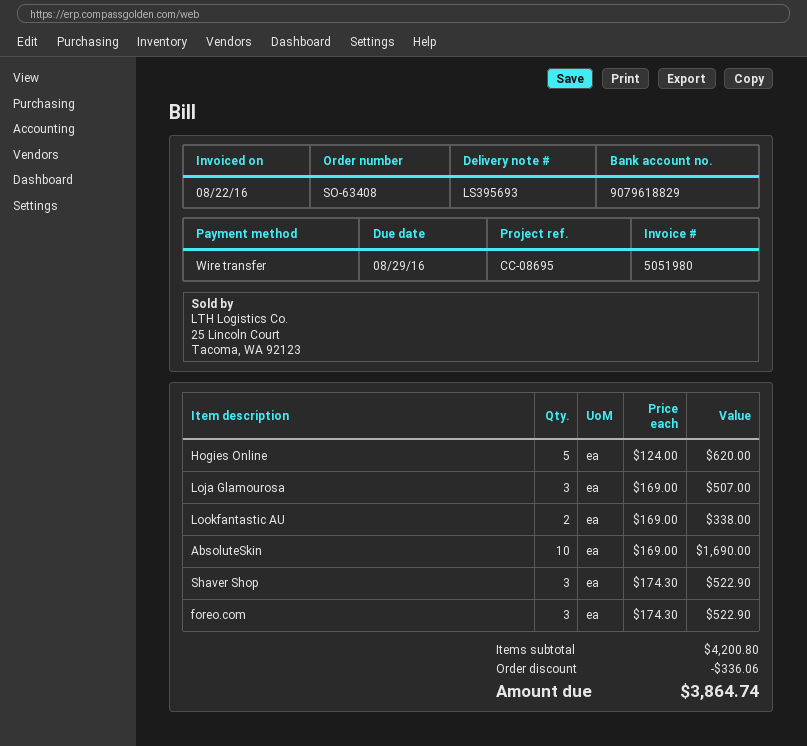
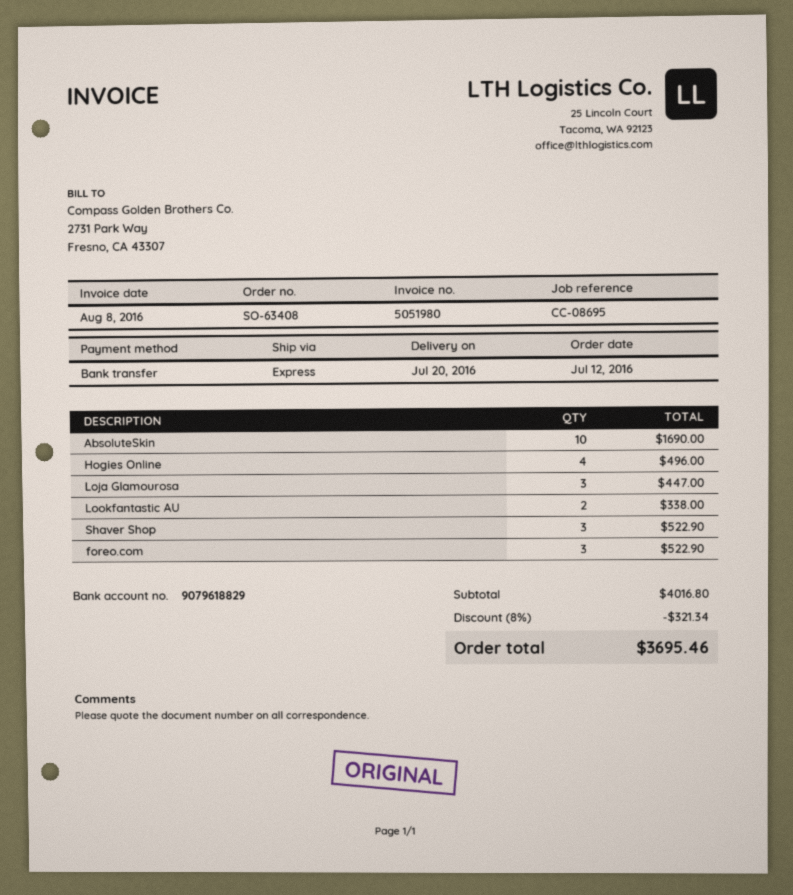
invoice date: 2016-08-22 -> 2016-08-08
Hogies Online: 5 for 620.00 -> 4 for 496.00
Loja Glamourosa: 3 for 507.00 -> 3 for 447.00
subtotal: 4200.80 -> 4016.80
discount: 336.06 -> 321.34
total: 3864.74 -> 3695.46

